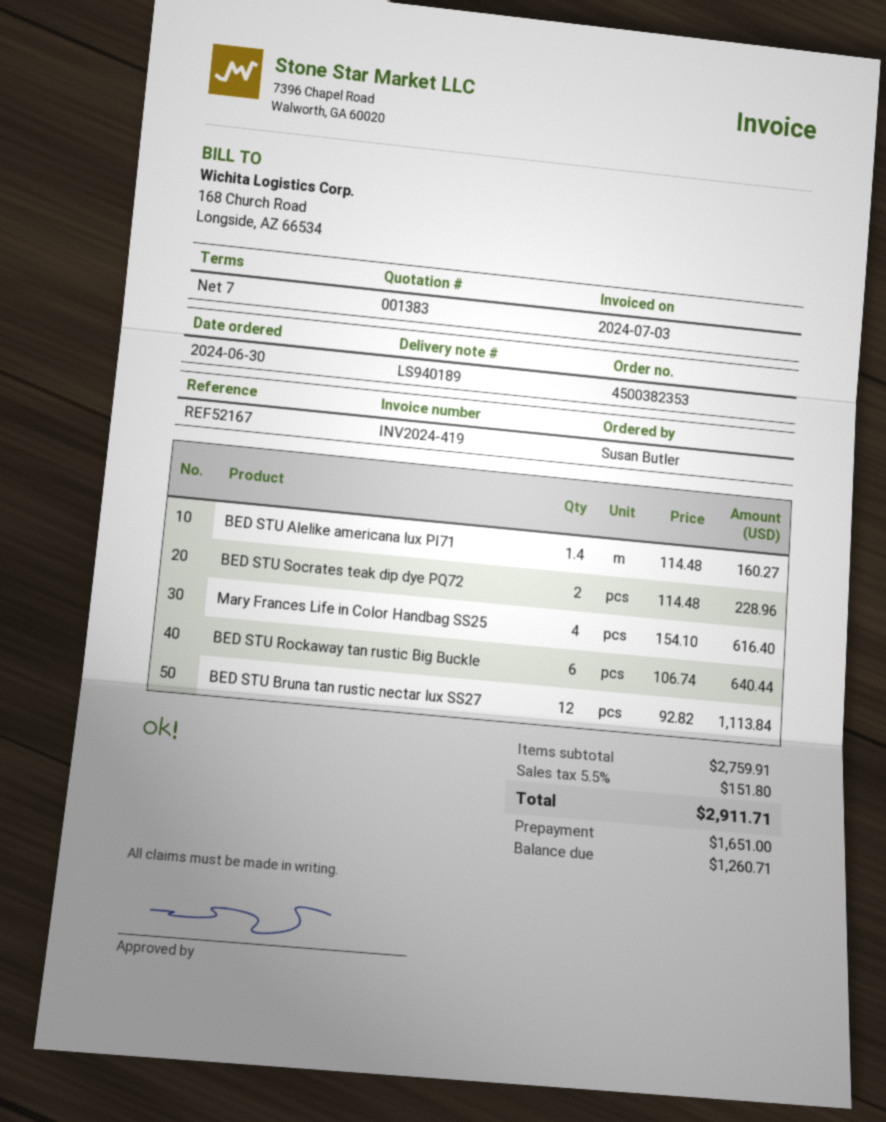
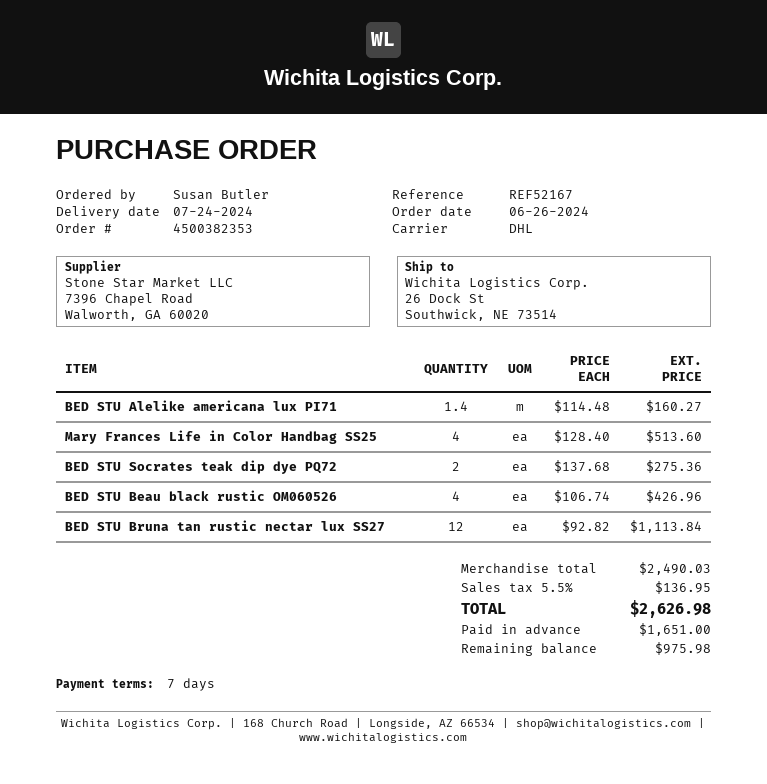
order date: 2024-06-30 -> 2024-06-26
BED STU Socrates teak dip dye PQ72: 2 x 114.48 = 228.96 -> 2 x 137.68 = 275.36
Mary Frances Life in Color Handbag SS25: 4 x 154.10 = 616.40 -> 4 x 128.40 = 513.60
BED STU Rockaway tan rustic Big Buckle: 6 x 106.74 = 640.44 -> none
BED STU Beau black rustic OM060526: none -> 4 x 106.74 = 426.96
subtotal: 2759.91 -> 2490.03
tax: 5.5% = 151.80 -> 5.5% = 136.95
total: 2911.71 -> 2626.98
balance: 1260.71 -> 975.98

